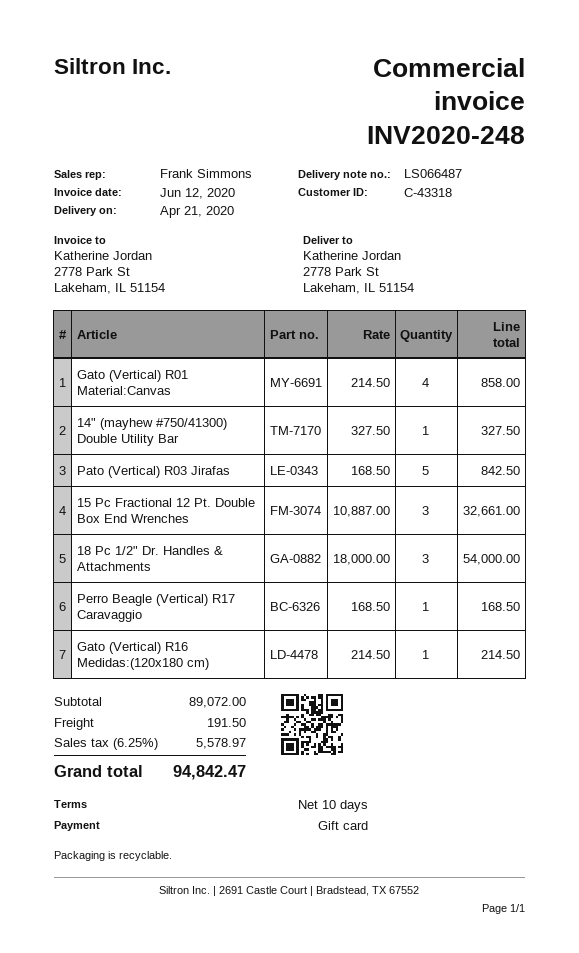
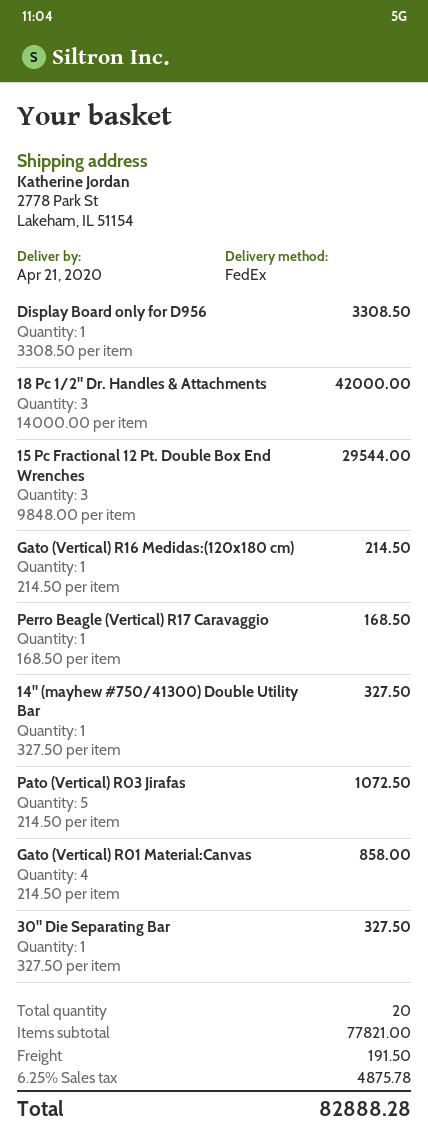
Pato (Vertical) R03 Jirafas: 5 x 168.50 = 842.50 -> 5 x 214.50 = 1072.50
15 Pc Fractional 12 Pt. Double Box End Wrenches: 3 x 10887.00 = 32661.00 -> 3 x 9848.00 = 29544.00
18 Pc 1/2" Dr. Handles & Attachments: 3 x 18000.00 = 54000.00 -> 3 x 14000.00 = 42000.00
Display Board only for D956: none -> 1 x 3308.50 = 3308.50
30" Die Separating Bar: none -> 1 x 327.50 = 327.50
subtotal: 89072.00 -> 77821.00
tax: 6.25% = 5578.97 -> 6.25% = 4875.78
total: 94842.47 -> 82888.28

